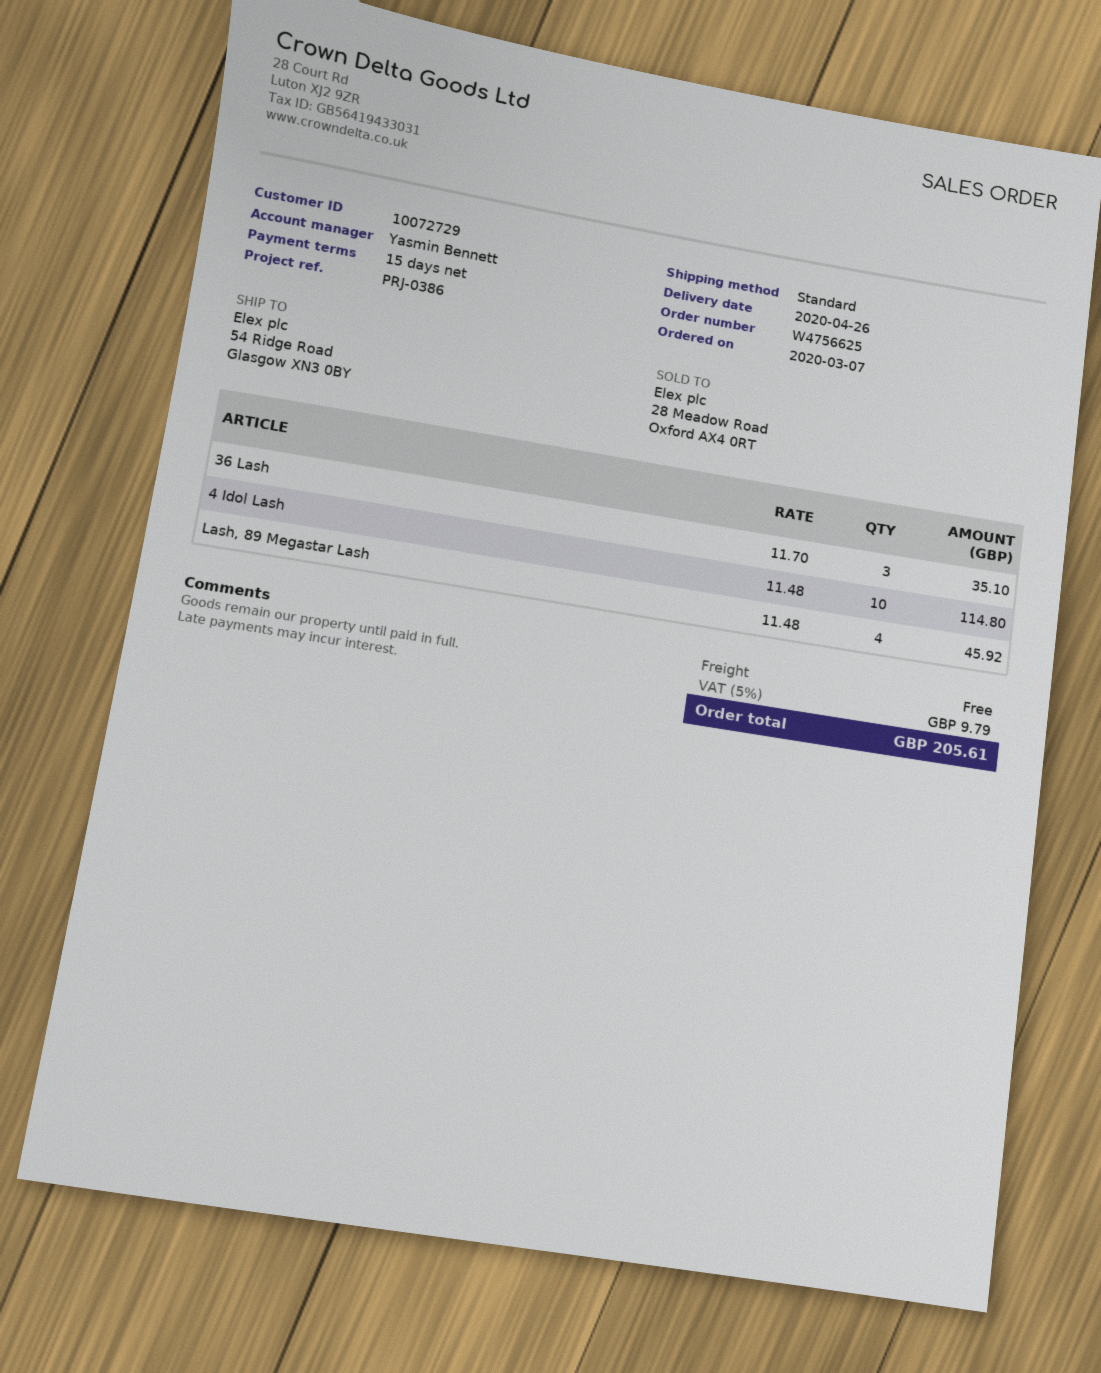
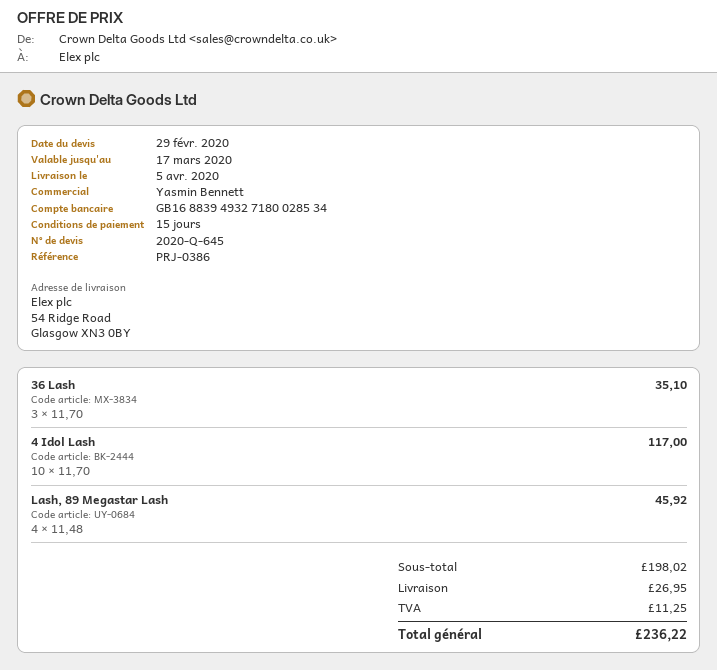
delivery date: 2020-04-26 -> 2020-04-05
4 Idol Lash: 10 x 11.48 = 114.80 -> 10 x 11.70 = 117.00
shipping: 0.00 -> 26.95
tax: 9.79 -> 11.25
total: 205.61 -> 236.22

